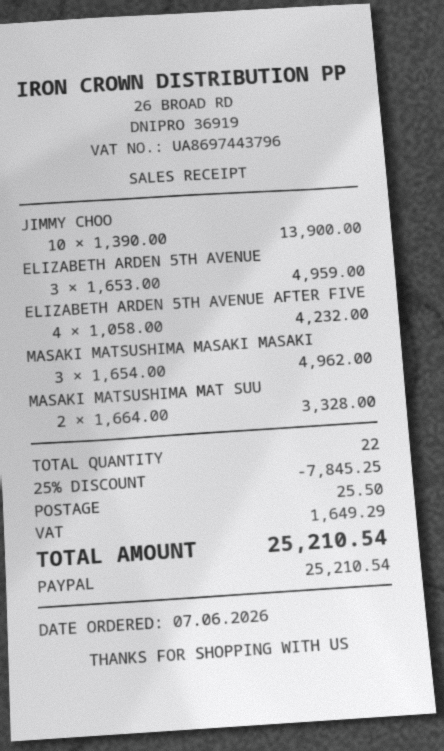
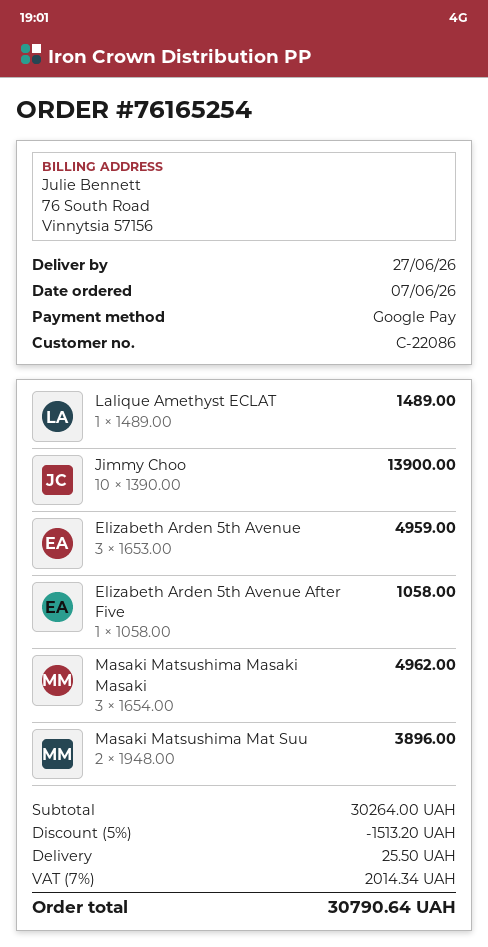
payment method: PayPal -> Google Pay
ELIZABETH ARDEN 5TH AVENUE AFTER FIVE: 4 x 1058.00 = 4232.00 -> 1 x 1058.00 = 1058.00
MASAKI MATSUSHIMA MAT SUU: 2 x 1664.00 = 3328.00 -> 2 x 1948.00 = 3896.00
Lalique Amethyst ECLAT: none -> 1 x 1489.00 = 1489.00
discount: 25% = 7845.25 -> 5% = 1513.20
tax: 1649.29 -> 2014.34
total: 25210.54 -> 30790.64

